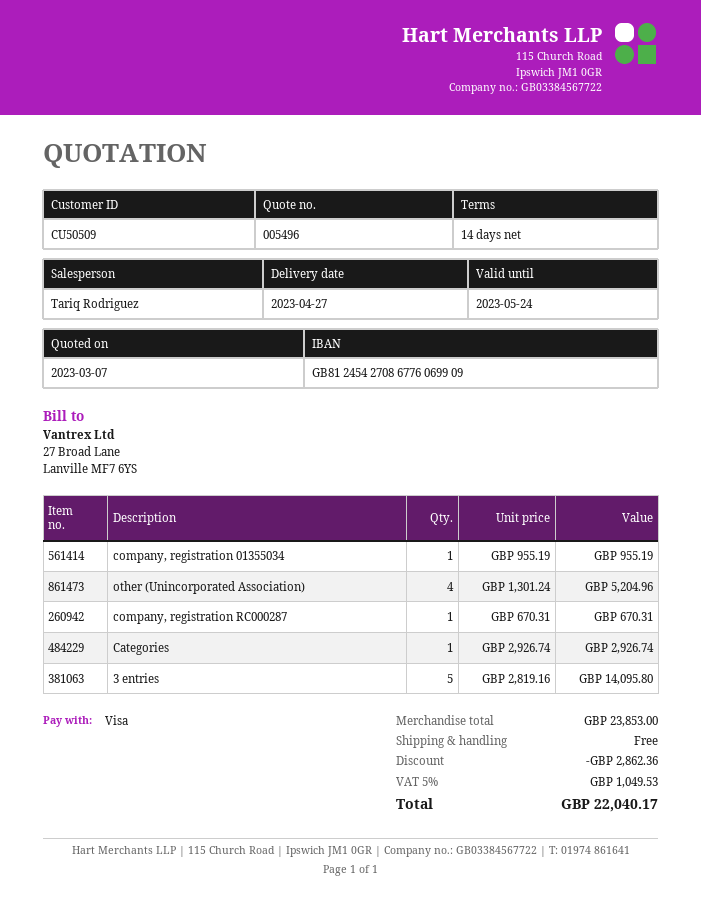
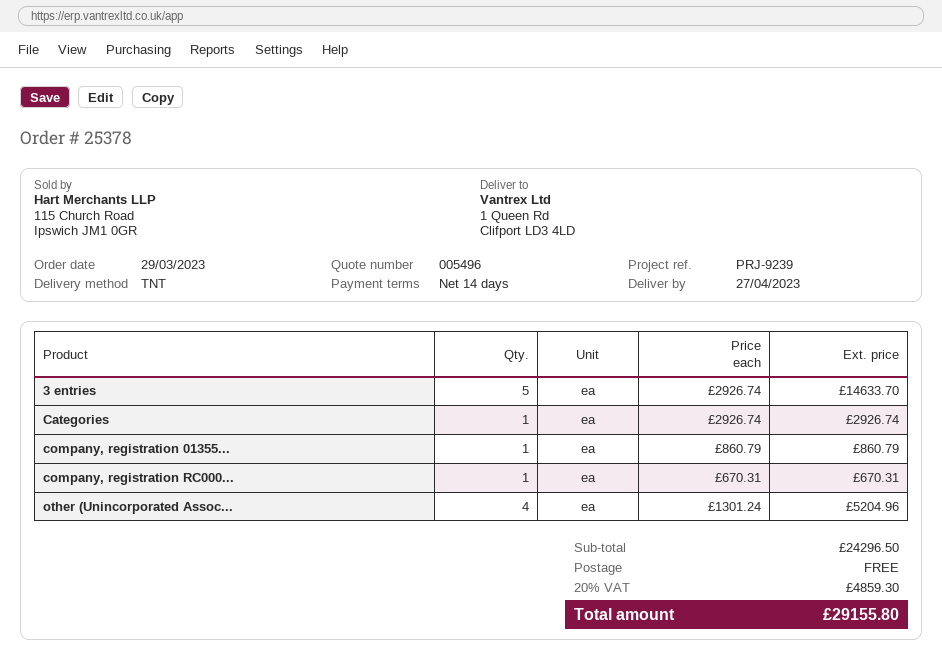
company, registration 01355034: 1 x 955.19 = 955.19 -> 1 x 860.79 = 860.79
3 entries: 5 x 2819.16 = 14095.80 -> 5 x 2926.74 = 14633.70
subtotal: 23853.00 -> 24296.50
discount: 2862.36 -> none
tax: 5% = 1049.53 -> 20% = 4859.30
total: 22040.17 -> 29155.80

